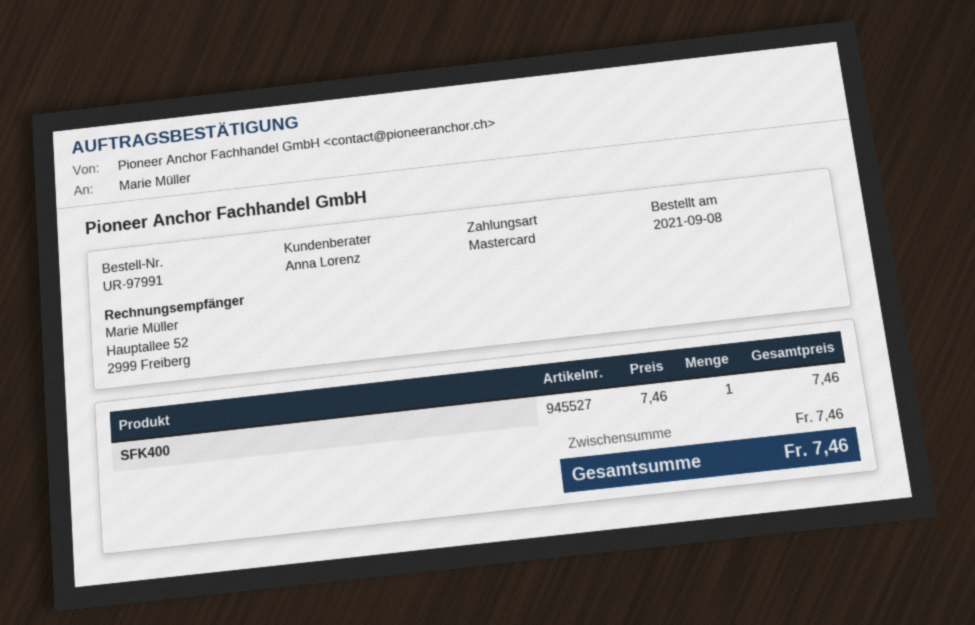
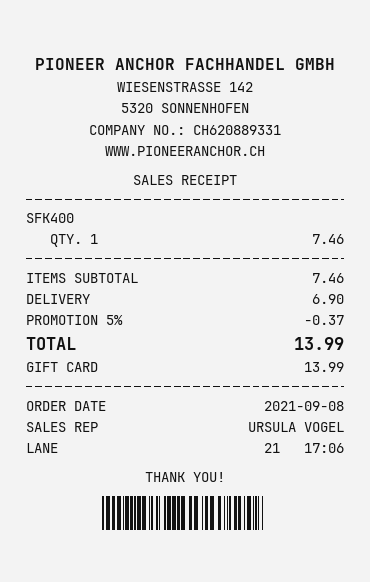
sales rep: Anna Lorenz -> URSULA VOGEL
payment method: Mastercard -> gift card
discount: none -> 5% = 0.37
shipping: none -> 6.90
total: 7.46 -> 13.99

